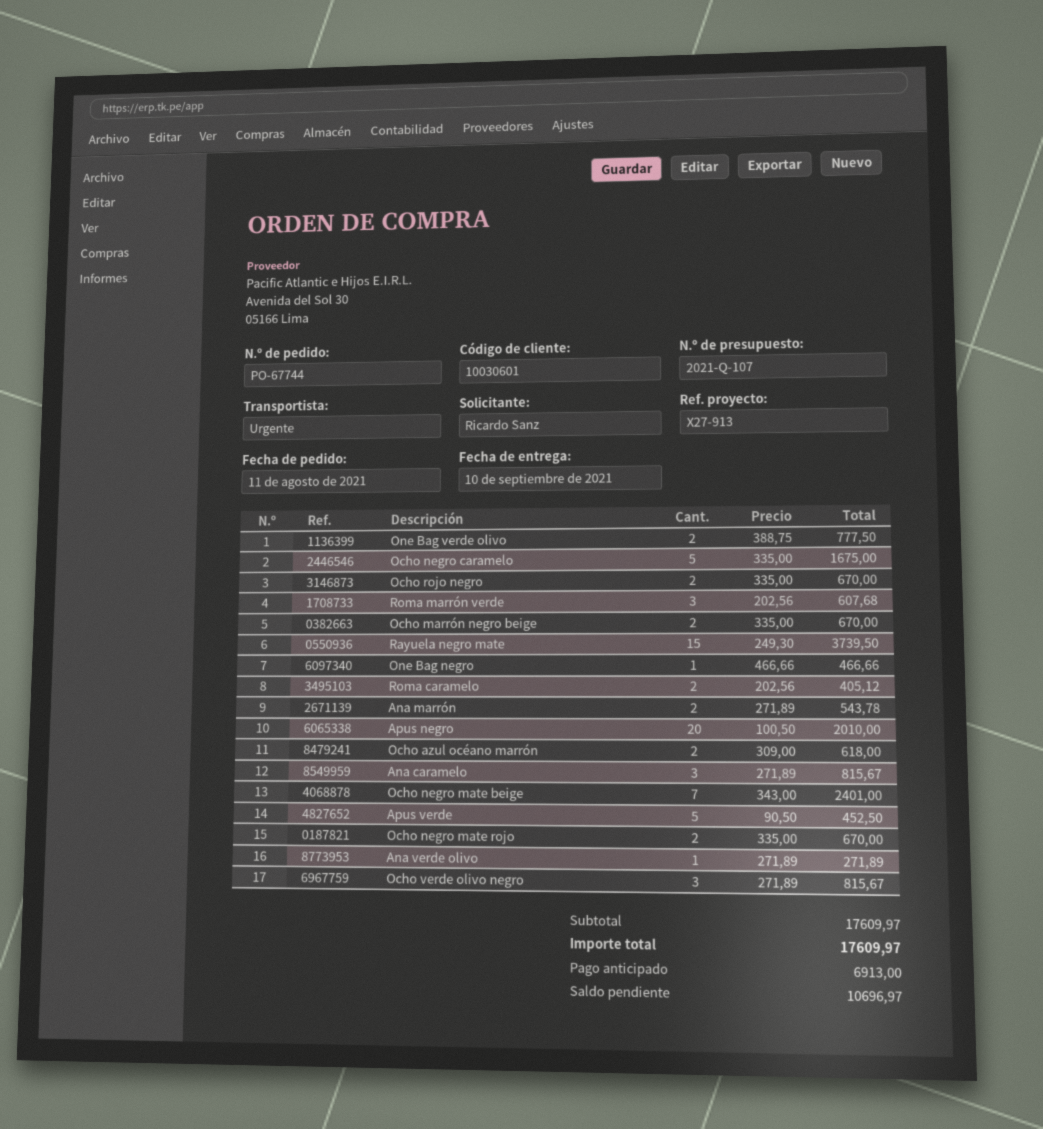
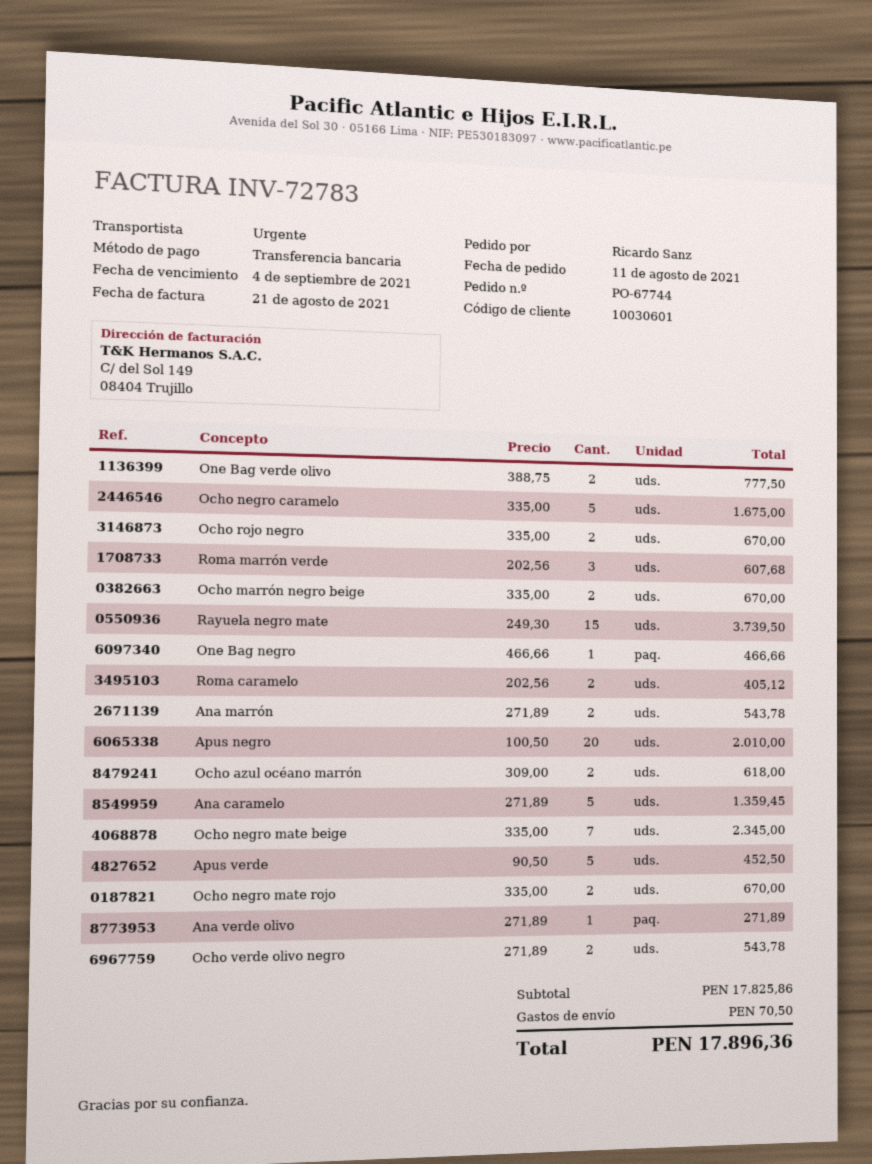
Ana caramelo: 3 x 271.89 = 815.67 -> 5 x 271.89 = 1359.45
Ocho negro mate beige: 7 x 343.00 = 2401.00 -> 7 x 335.00 = 2345.00
Ocho verde olivo negro: 3 x 271.89 = 815.67 -> 2 x 271.89 = 543.78
subtotal: 17609.97 -> 17825.86
shipping: none -> 70.50
total: 17609.97 -> 17896.36

